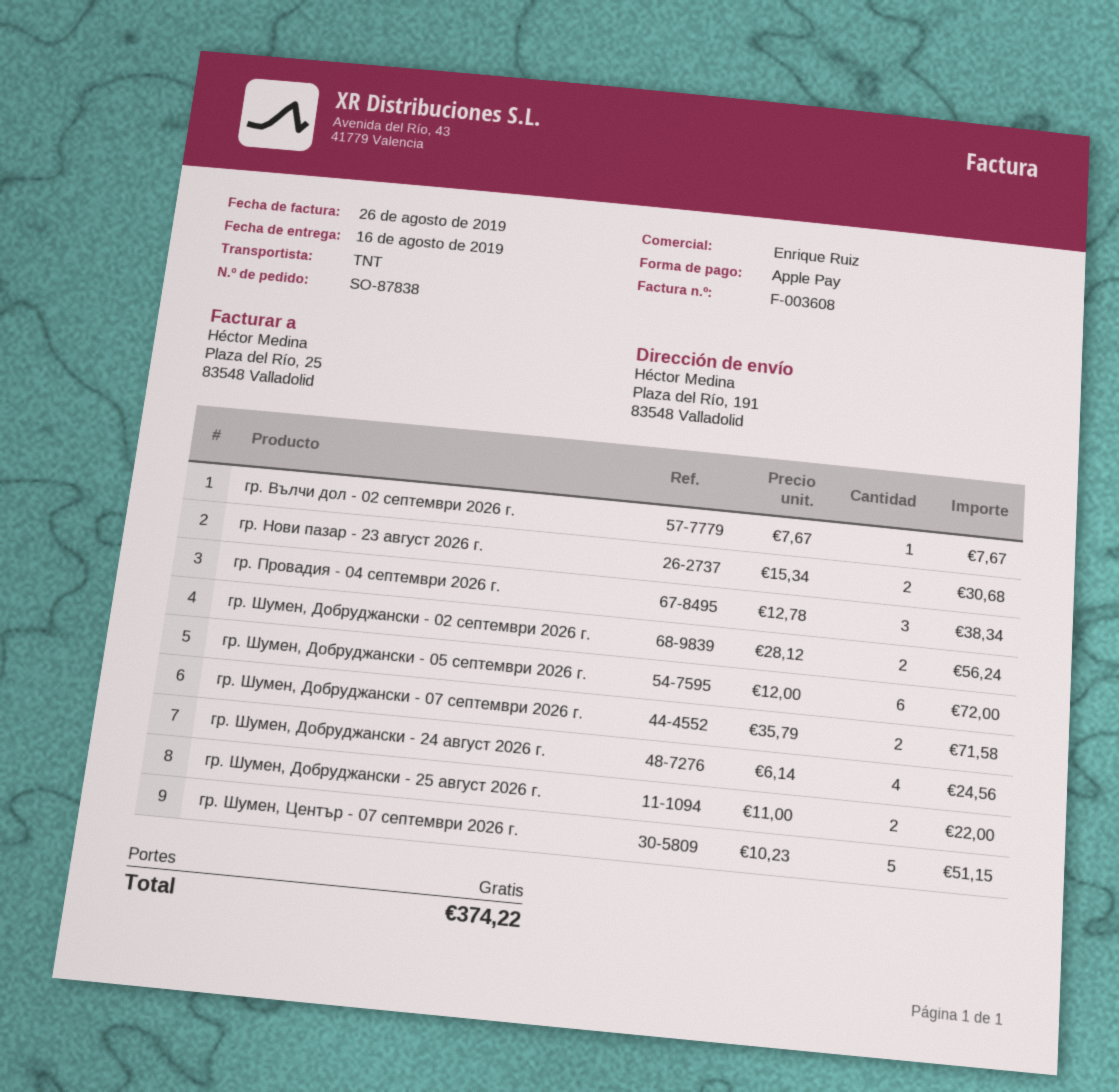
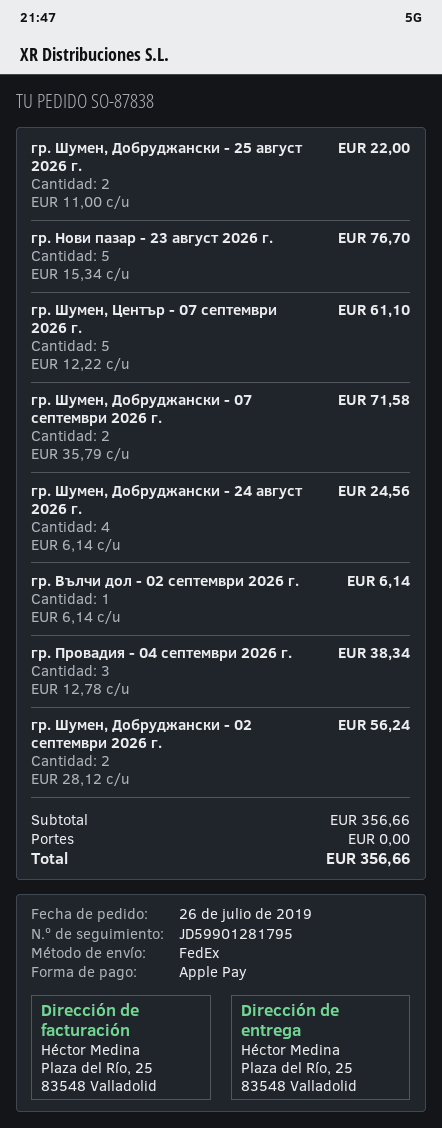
shipping method: TNT -> FedEx
ship to: Plaza del Río, 191, 83548 Valladolid -> Plaza del Río, 25, 83548 Valladolid
гр. Вълчи дол - 02 септември 2026 г.: 1 x 7.67 = 7.67 -> 1 x 6.14 = 6.14
гр. Нови пазар - 23 август 2026 г.: 2 x 15.34 = 30.68 -> 5 x 15.34 = 76.70
гр. Шумен, Добруджански - 05 септември 2026 г.: 6 x 12.00 = 72.00 -> none
гр. Шумен, Център - 07 септември 2026 г.: 5 x 10.23 = 51.15 -> 5 x 12.22 = 61.10
total: 374.22 -> 356.66

